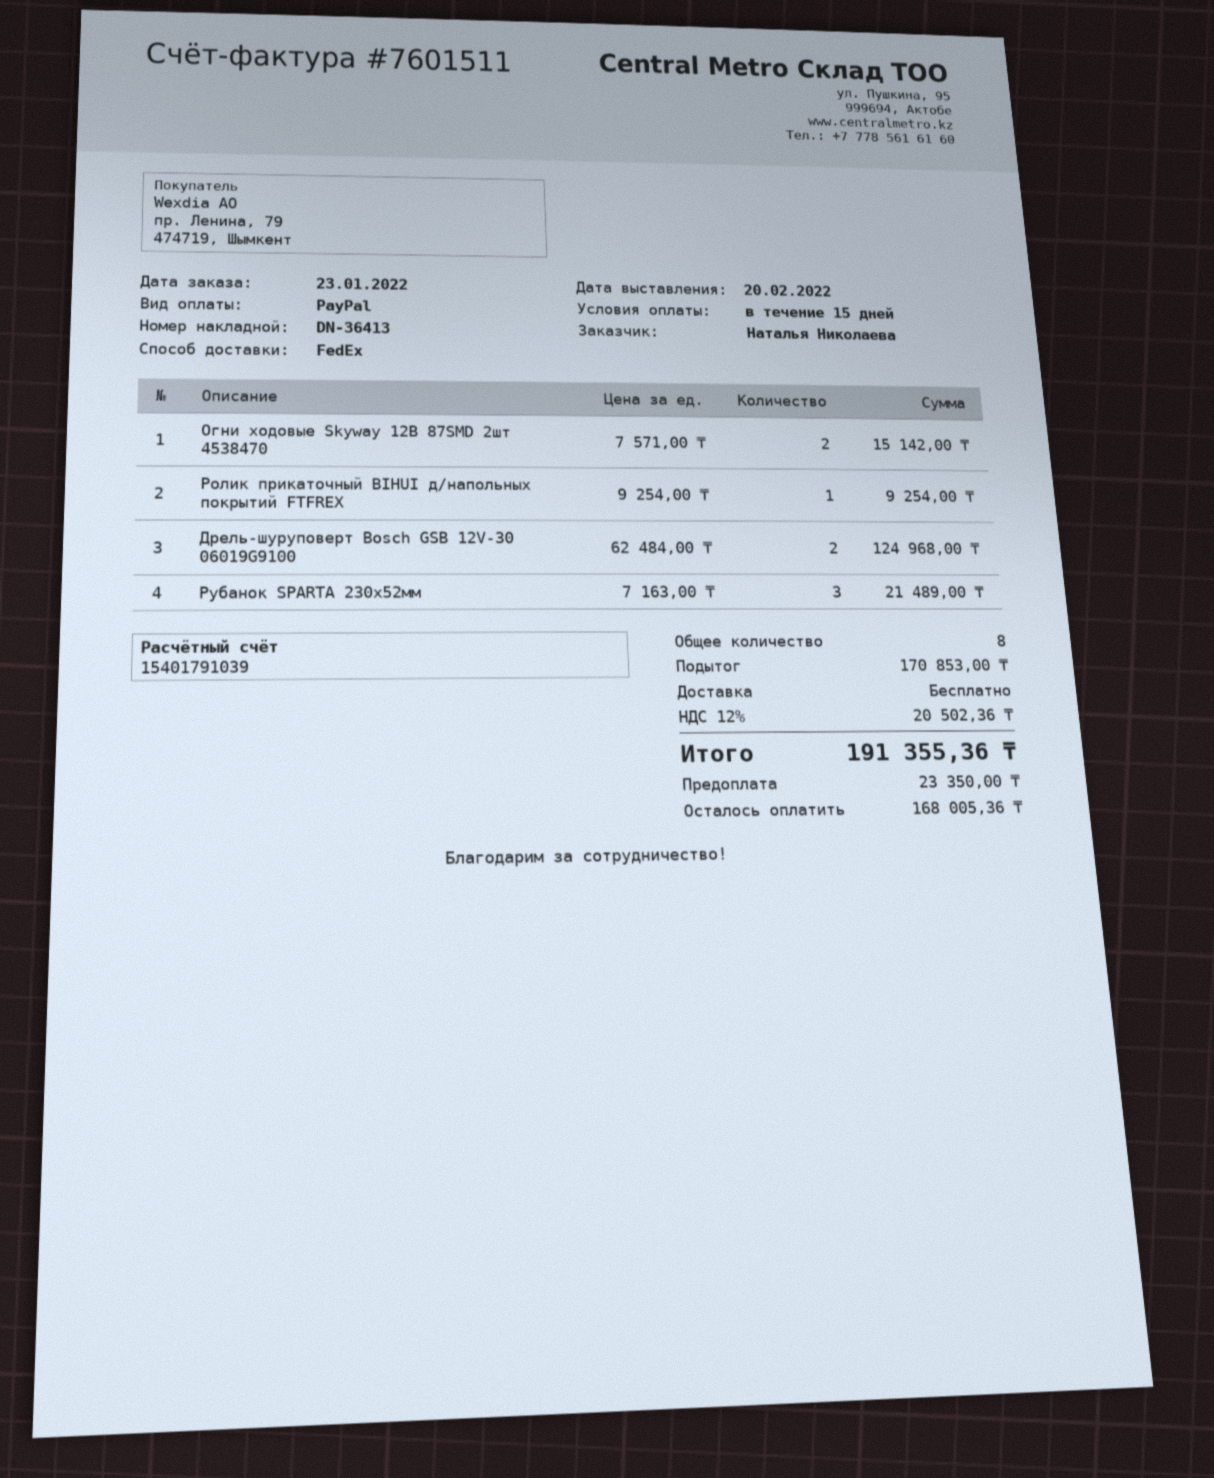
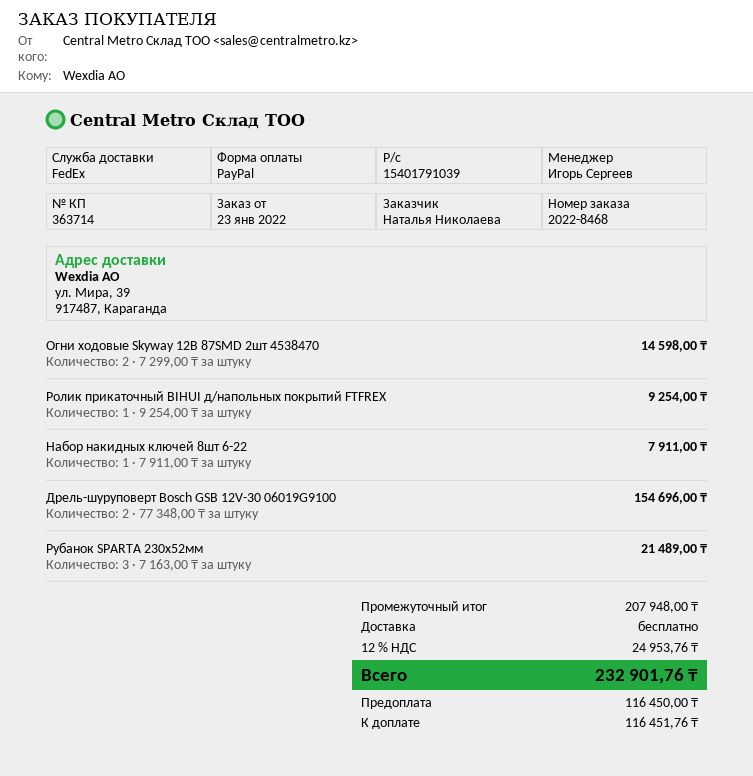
Огни ходовые Skyway 12В 87SMD 2шт 4538470: 2 x 7571.00 = 15142.00 -> 2 x 7299.00 = 14598.00
Дрель-шуруповерт Bosch GSB 12V-30 06019G9100: 2 x 62484.00 = 124968.00 -> 2 x 77348.00 = 154696.00
Набор накидных ключей 8шт 6-22: none -> 1 x 7911.00 = 7911.00
subtotal: 170853.00 -> 207948.00
tax: 12% = 20502.36 -> 12% = 24953.76
total: 191355.36 -> 232901.76
deposit: 23350.00 -> 116450.00
balance: 168005.36 -> 116451.76

